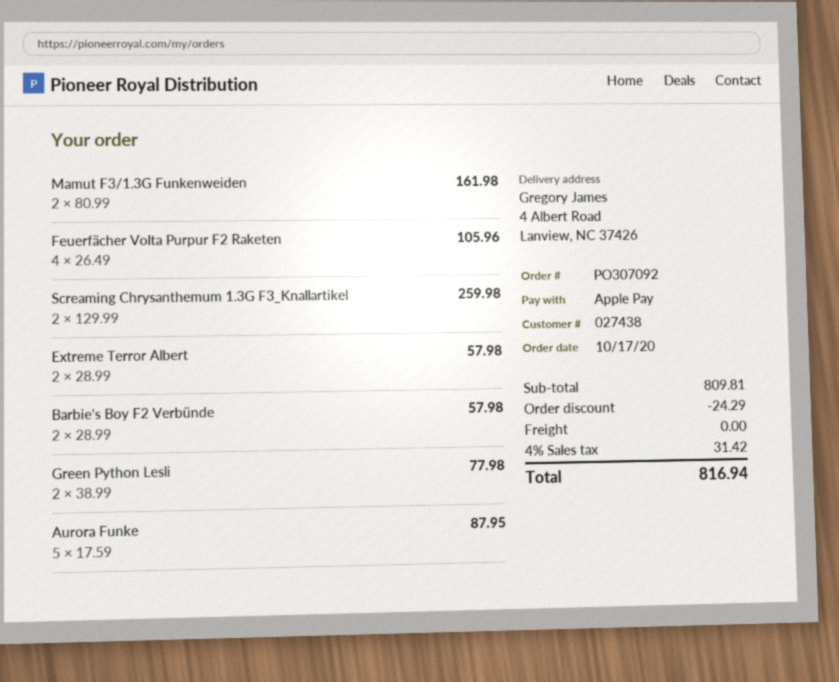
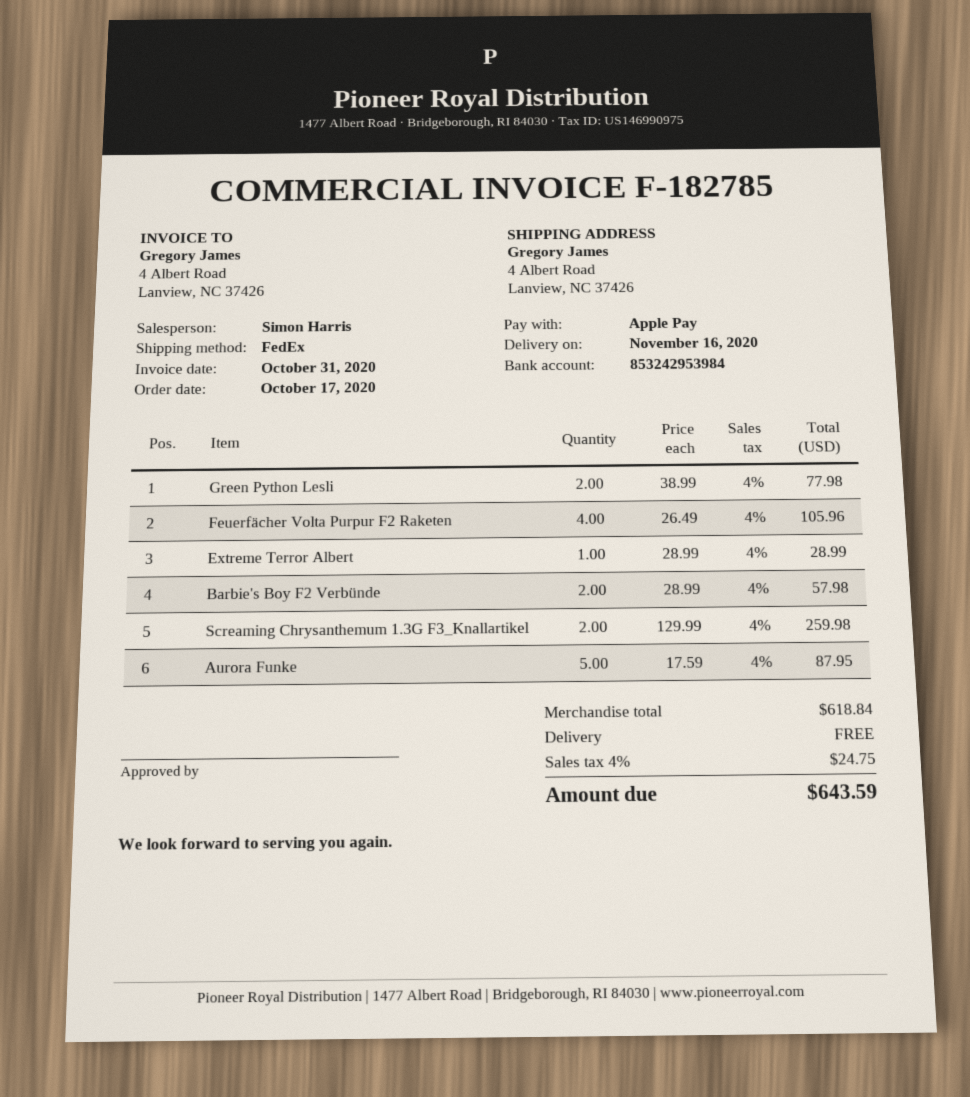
Mamut F3/1.3G Funkenweiden: 2 x 80.99 = 161.98 -> none
Extreme Terror Albert: 2 x 28.99 = 57.98 -> 1 x 28.99 = 28.99
subtotal: 809.81 -> 618.84
discount: 24.29 -> none
tax: 4% = 31.42 -> 4% = 24.75
total: 816.94 -> 643.59

